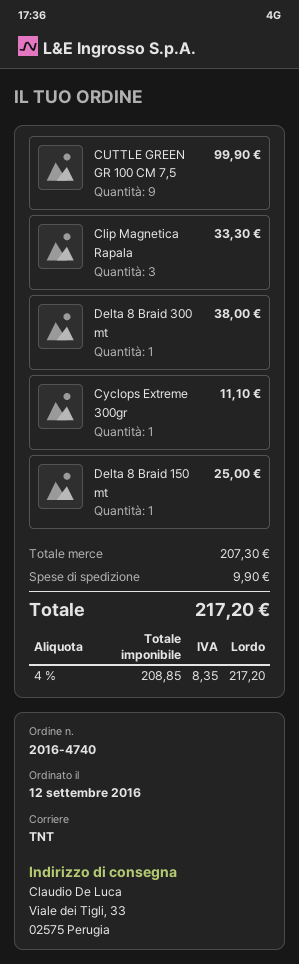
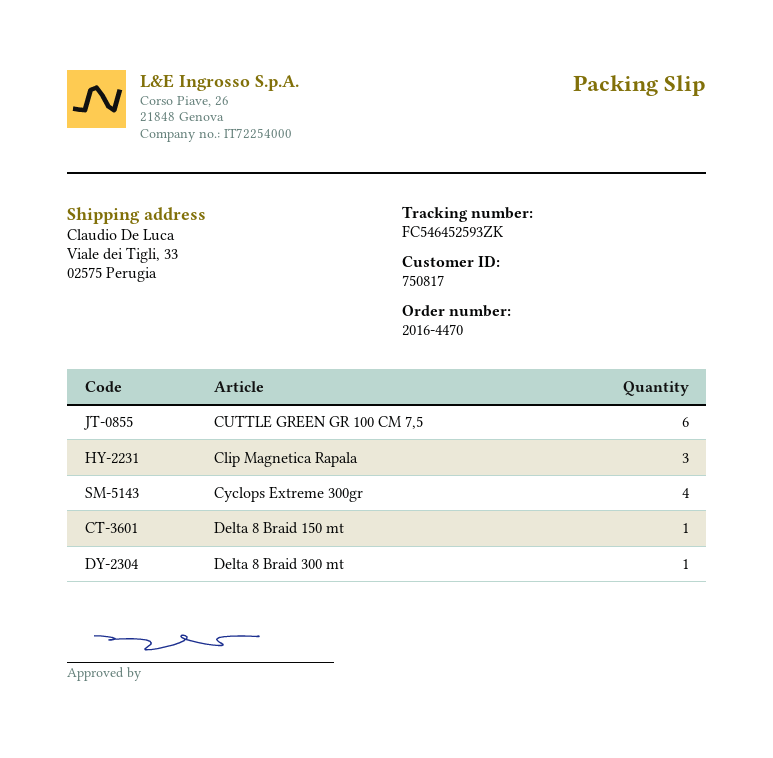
order number: 2016-4740 -> 2016-4470
CUTTLE GREEN GR 100 CM 7,5: 9 -> 6
Cyclops Extreme 300gr: 1 -> 4

